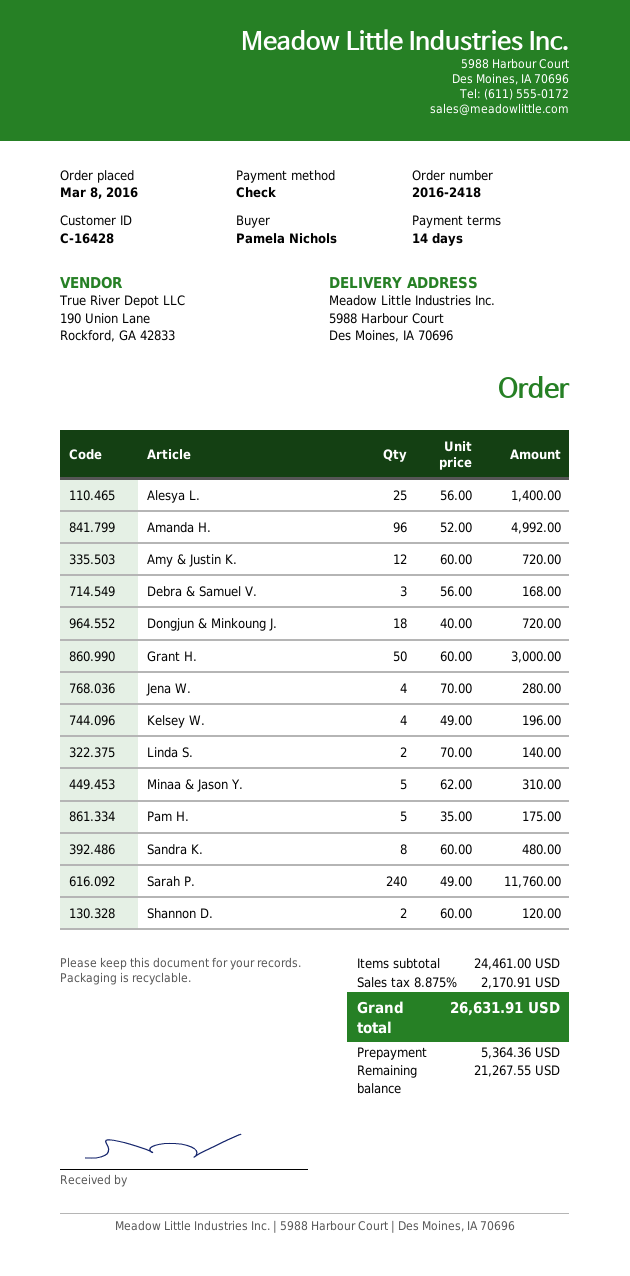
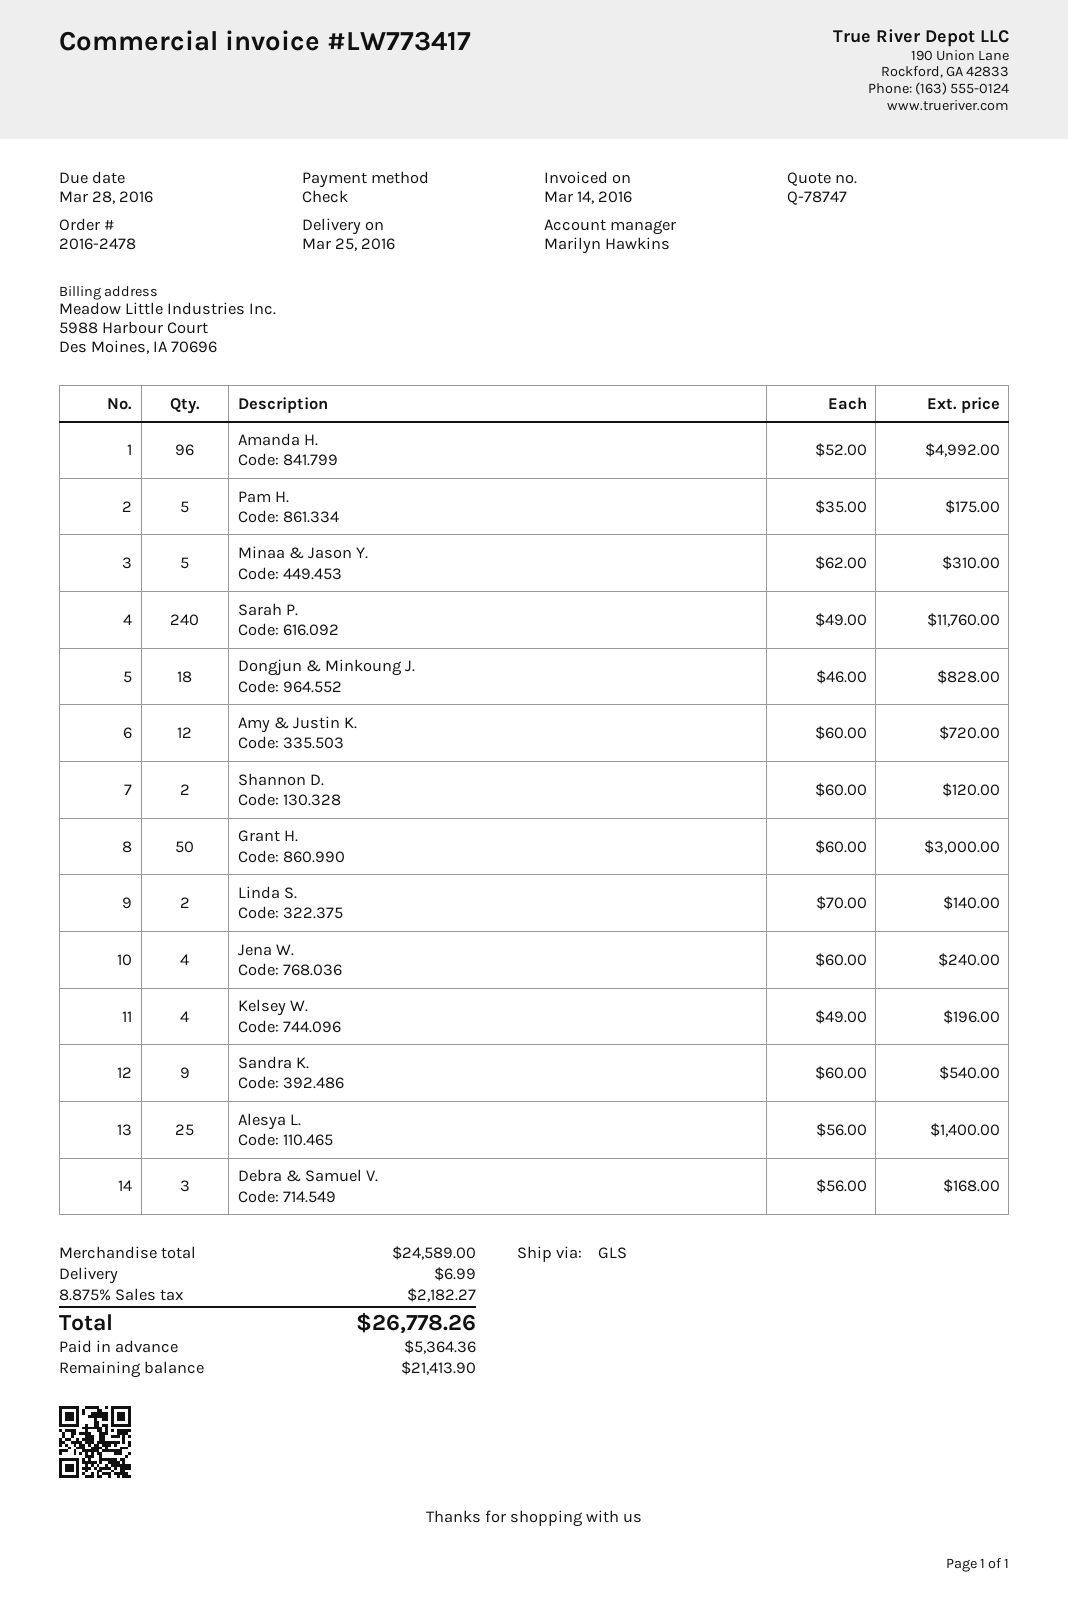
order number: 2016-2418 -> 2016-2478
Dongjun & Minkoung J.: 18 x 40.00 = 720.00 -> 18 x 46.00 = 828.00
Jena W.: 4 x 70.00 = 280.00 -> 4 x 60.00 = 240.00
Sandra K.: 8 x 60.00 = 480.00 -> 9 x 60.00 = 540.00
subtotal: 24461.00 -> 24589.00
shipping: none -> 6.99
tax: 8.875% = 2170.91 -> 8.875% = 2182.27
total: 26631.91 -> 26778.26
balance: 21267.55 -> 21413.90

